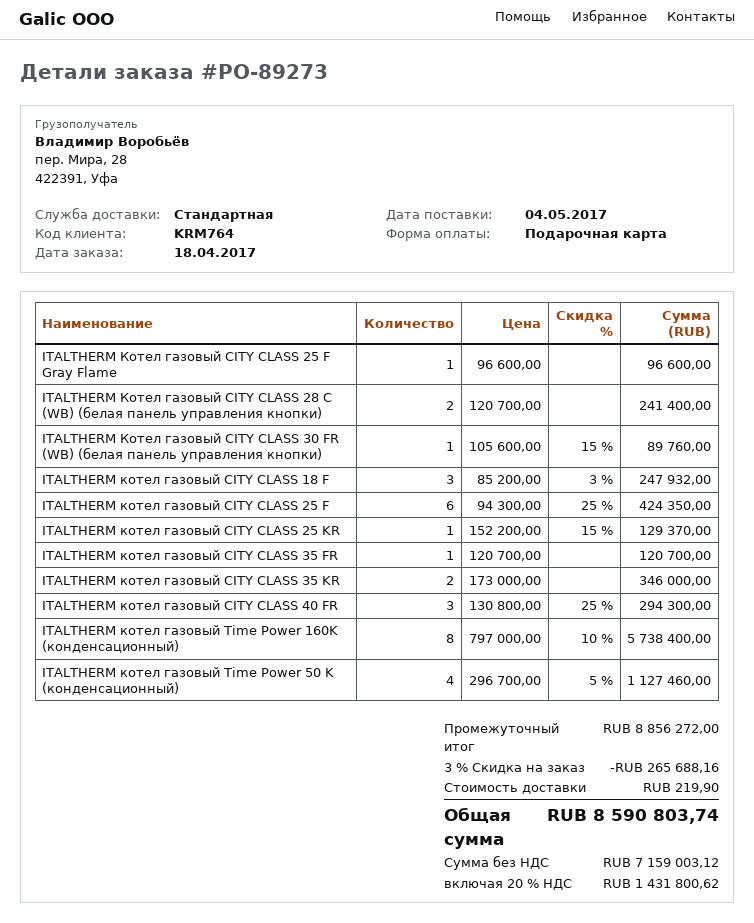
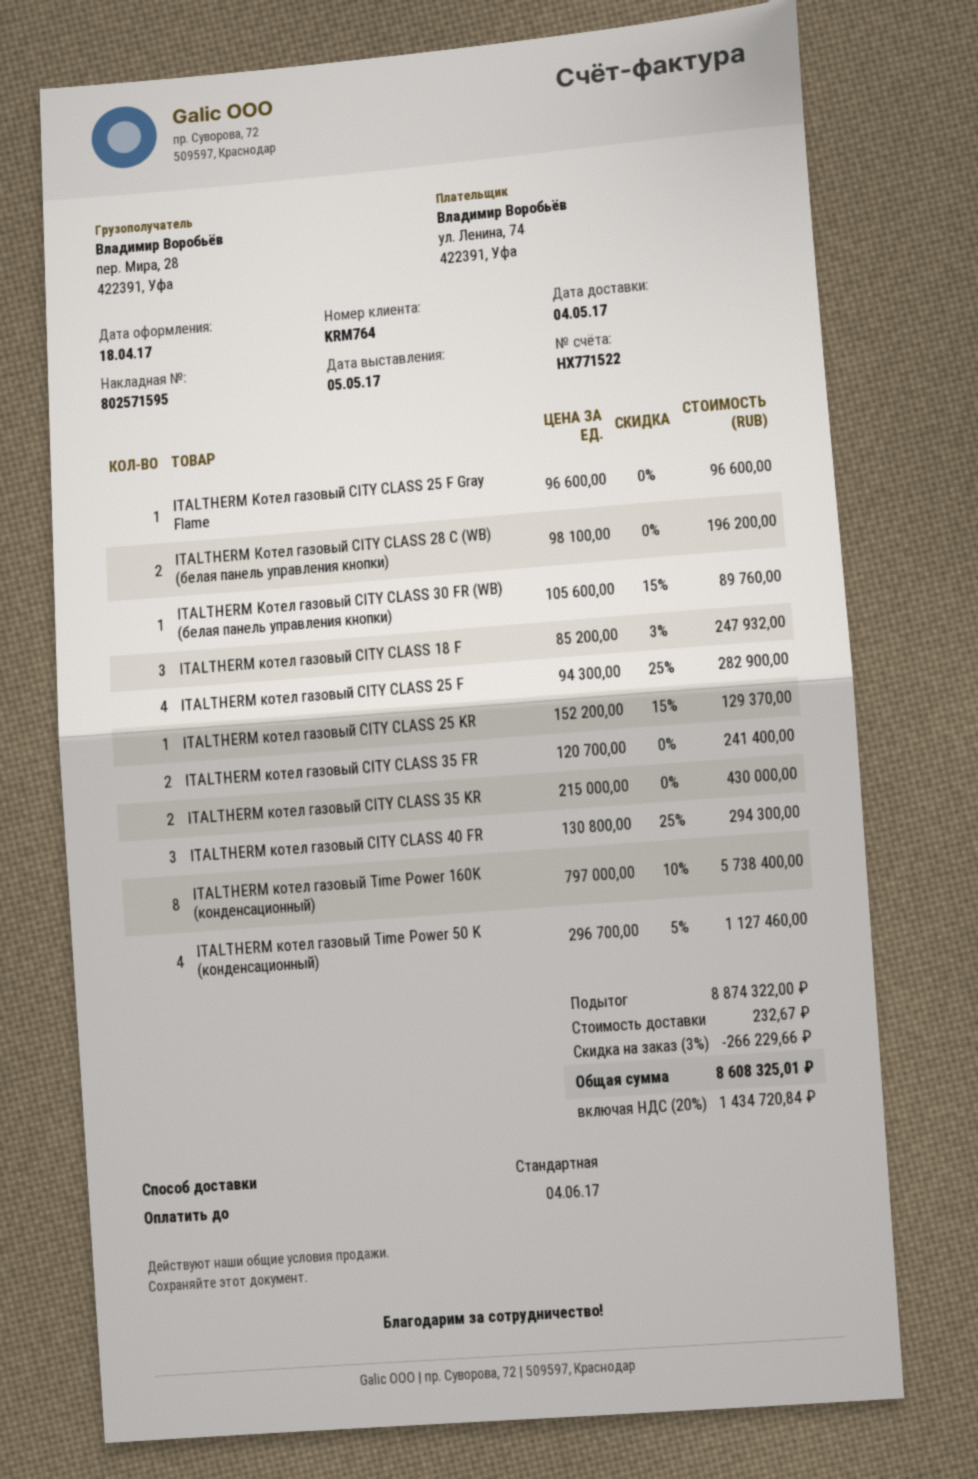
ITALTHERM Котел газовый CITY CLASS 28 C (WB) (белая панель управления кнопки): 2 x 120700.00 = 241400.00 -> 2 x 98100.00 = 196200.00
ITALTHERM котел газовый CITY CLASS 25 F: 6 x 94300.00 - 25% = 424350.00 -> 4 x 94300.00 - 25% = 282900.00
ITALTHERM котел газовый CITY CLASS 35 FR: 1 x 120700.00 = 120700.00 -> 2 x 120700.00 = 241400.00
ITALTHERM котел газовый CITY CLASS 35 KR: 2 x 173000.00 = 346000.00 -> 2 x 215000.00 = 430000.00
subtotal: 8856272.00 -> 8874322.00
discount: 3% = 265688.16 -> 3% = 266229.66
shipping: 219.90 -> 232.67
tax: 20% = 1431800.62 -> 20% = 1434720.84
total: 8590803.74 -> 8608325.01

